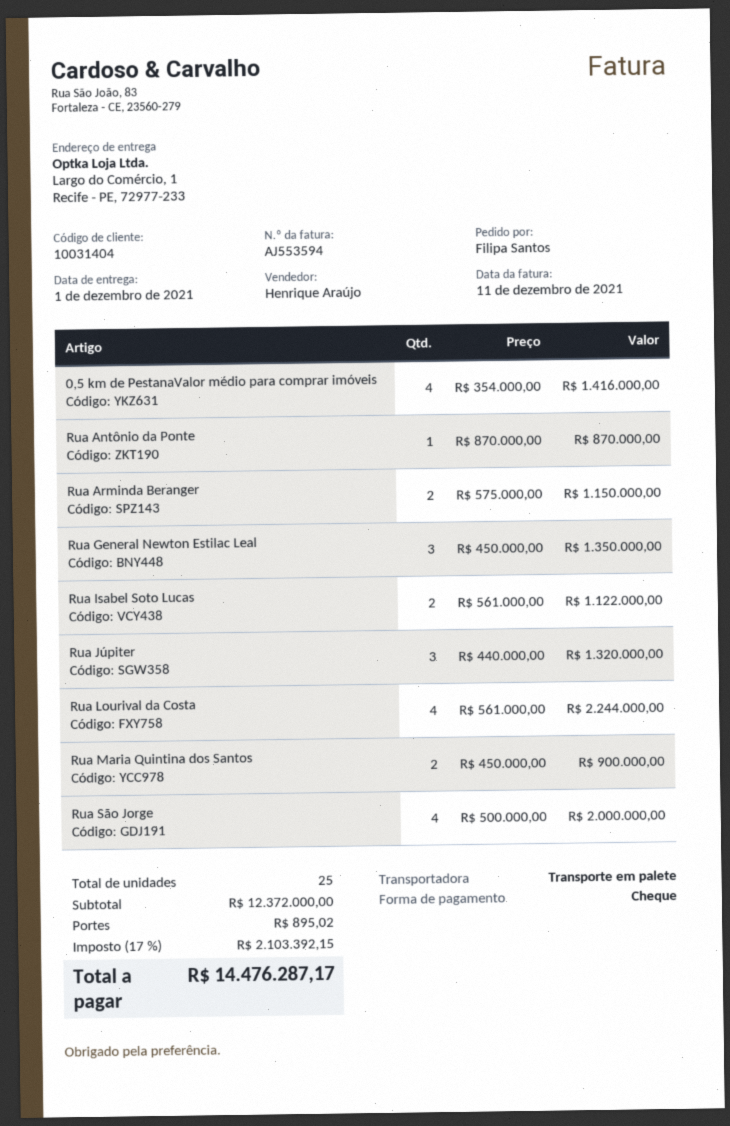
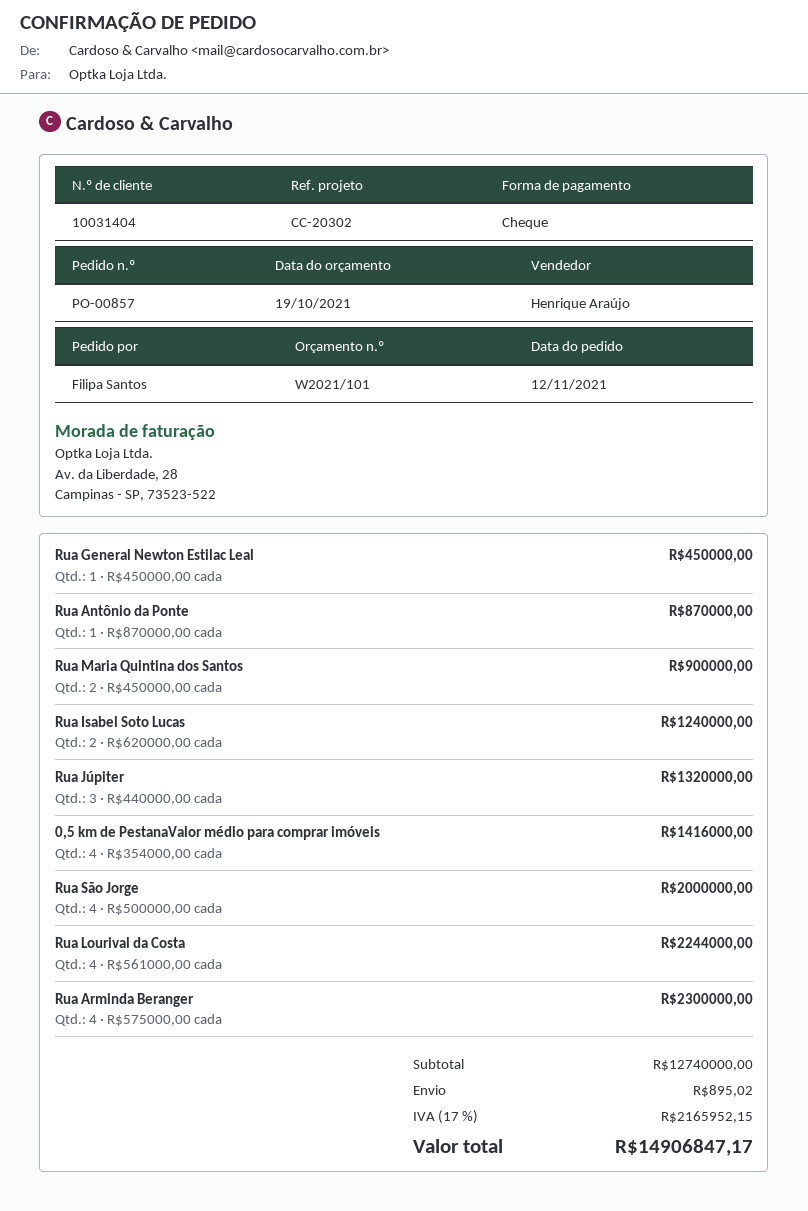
Rua Arminda Beranger: 2 x 575000.00 = 1150000.00 -> 4 x 575000.00 = 2300000.00
Rua General Newton Estilac Leal: 3 x 450000.00 = 1350000.00 -> 1 x 450000.00 = 450000.00
Rua Isabel Soto Lucas: 2 x 561000.00 = 1122000.00 -> 2 x 620000.00 = 1240000.00
subtotal: 12372000.00 -> 12740000.00
tax: 17% = 2103392.15 -> 17% = 2165952.15
total: 14476287.17 -> 14906847.17

